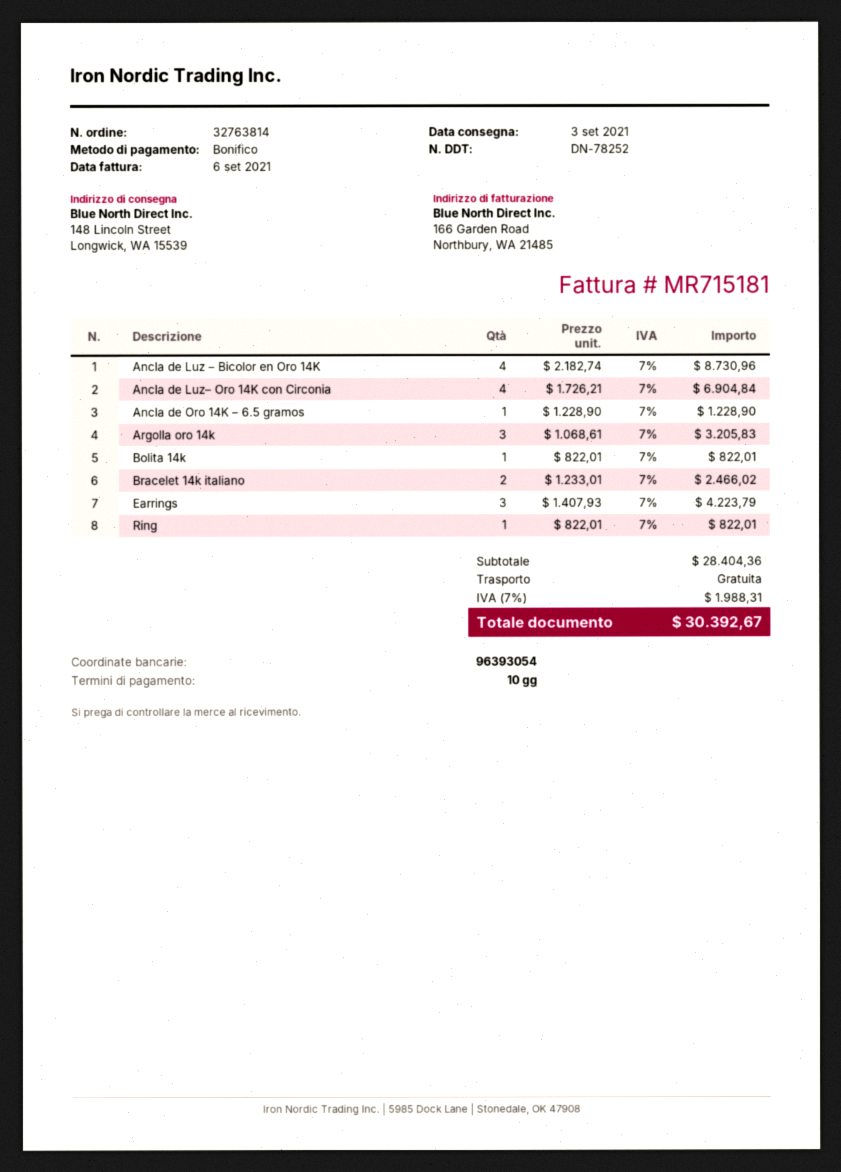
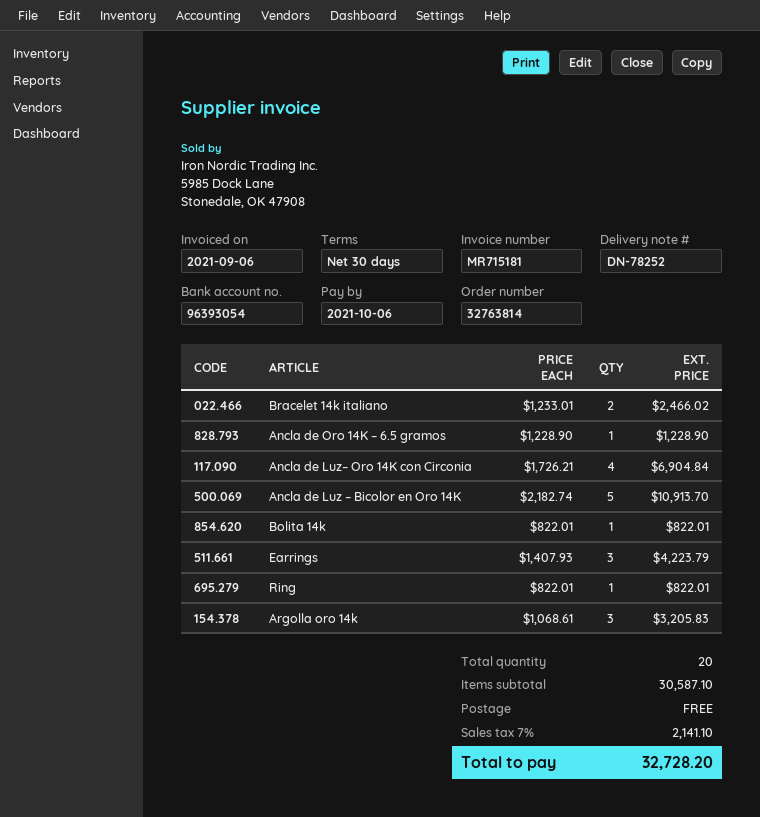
payment terms: 10 days -> 30 days
Ancla de Luz – Bicolor en Oro 14K: 4 x 2182.74 = 8730.96 -> 5 x 2182.74 = 10913.70
subtotal: 28404.36 -> 30587.10
tax: 7% = 1988.31 -> 7% = 2141.10
total: 30392.67 -> 32728.20

